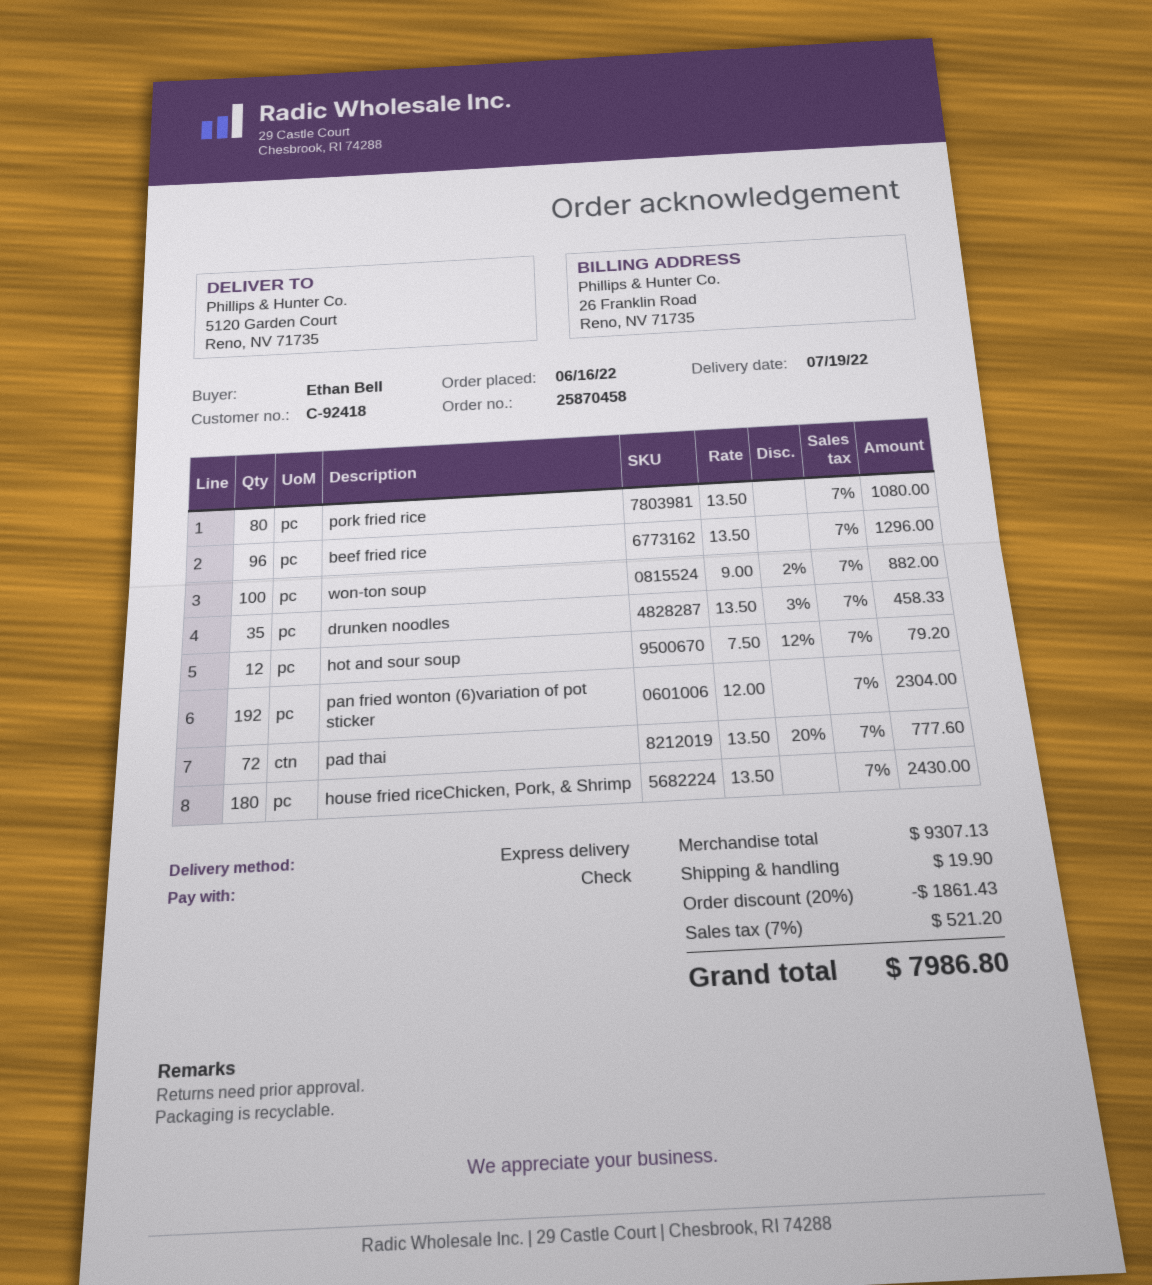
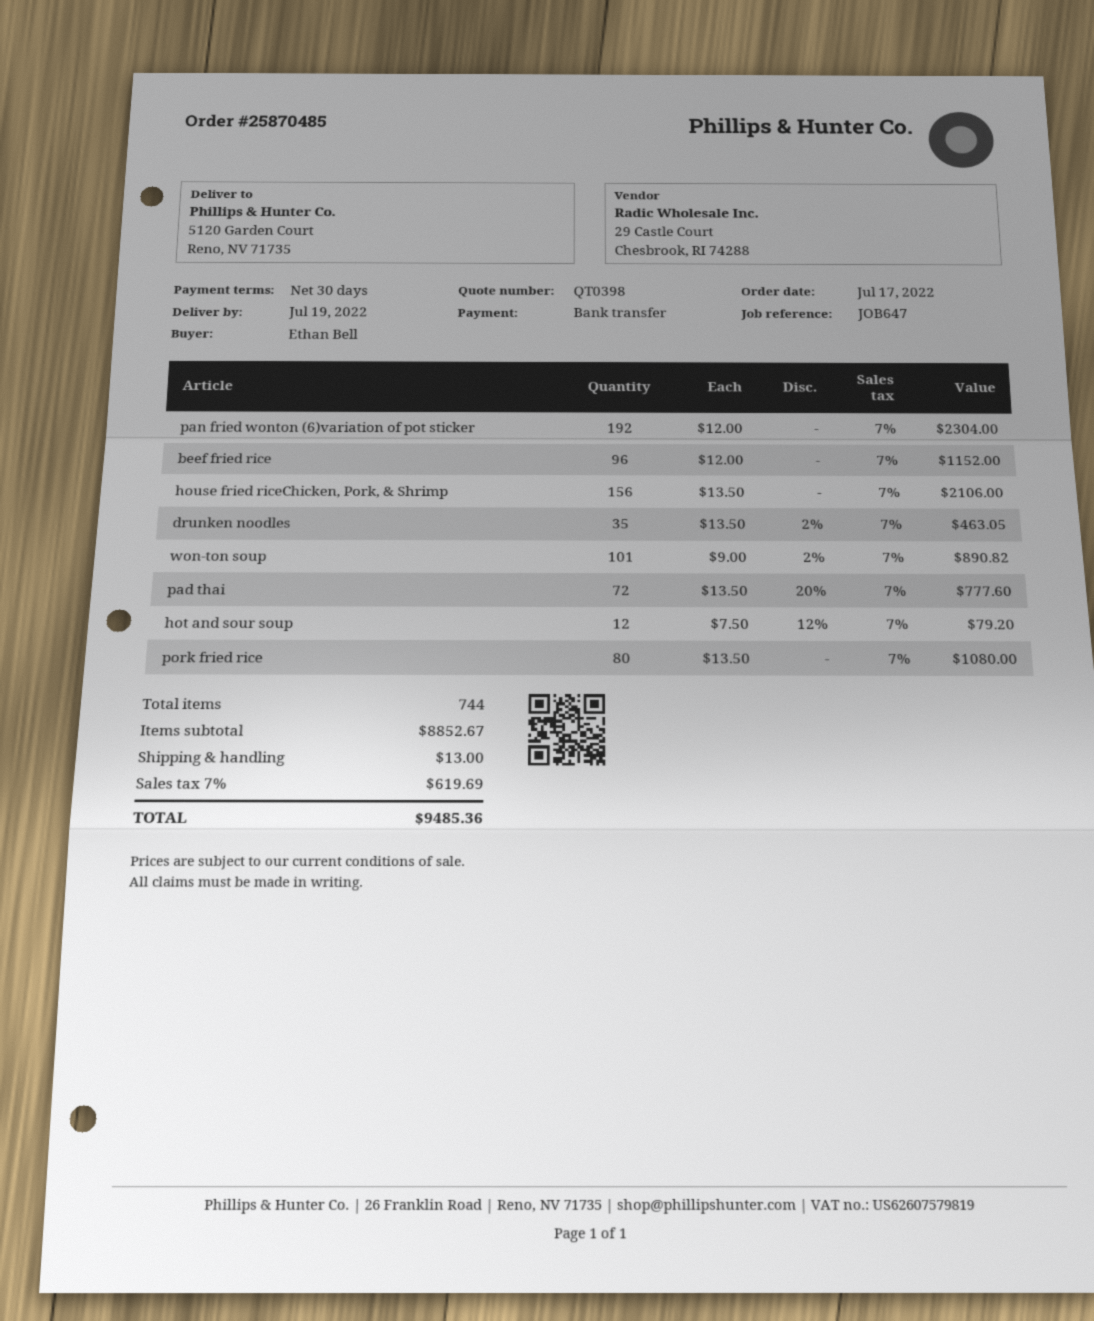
order number: 25870458 -> 25870485
order date: 2022-06-16 -> 2022-07-17
payment method: cheque -> bank transfer
beef fried rice: 96 x 13.50 = 1296.00 -> 96 x 12.00 = 1152.00
won-ton soup: 100 x 9.00 - 2% = 882.00 -> 101 x 9.00 - 2% = 890.82
drunken noodles: 35 x 13.50 - 3% = 458.33 -> 35 x 13.50 - 2% = 463.05
house fried riceChicken, Pork, & Shrimp: 180 x 13.50 = 2430.00 -> 156 x 13.50 = 2106.00
subtotal: 9307.13 -> 8852.67
discount: 20% = 1861.43 -> none
shipping: 19.90 -> 13.00
tax: 7% = 521.20 -> 7% = 619.69
total: 7986.80 -> 9485.36

